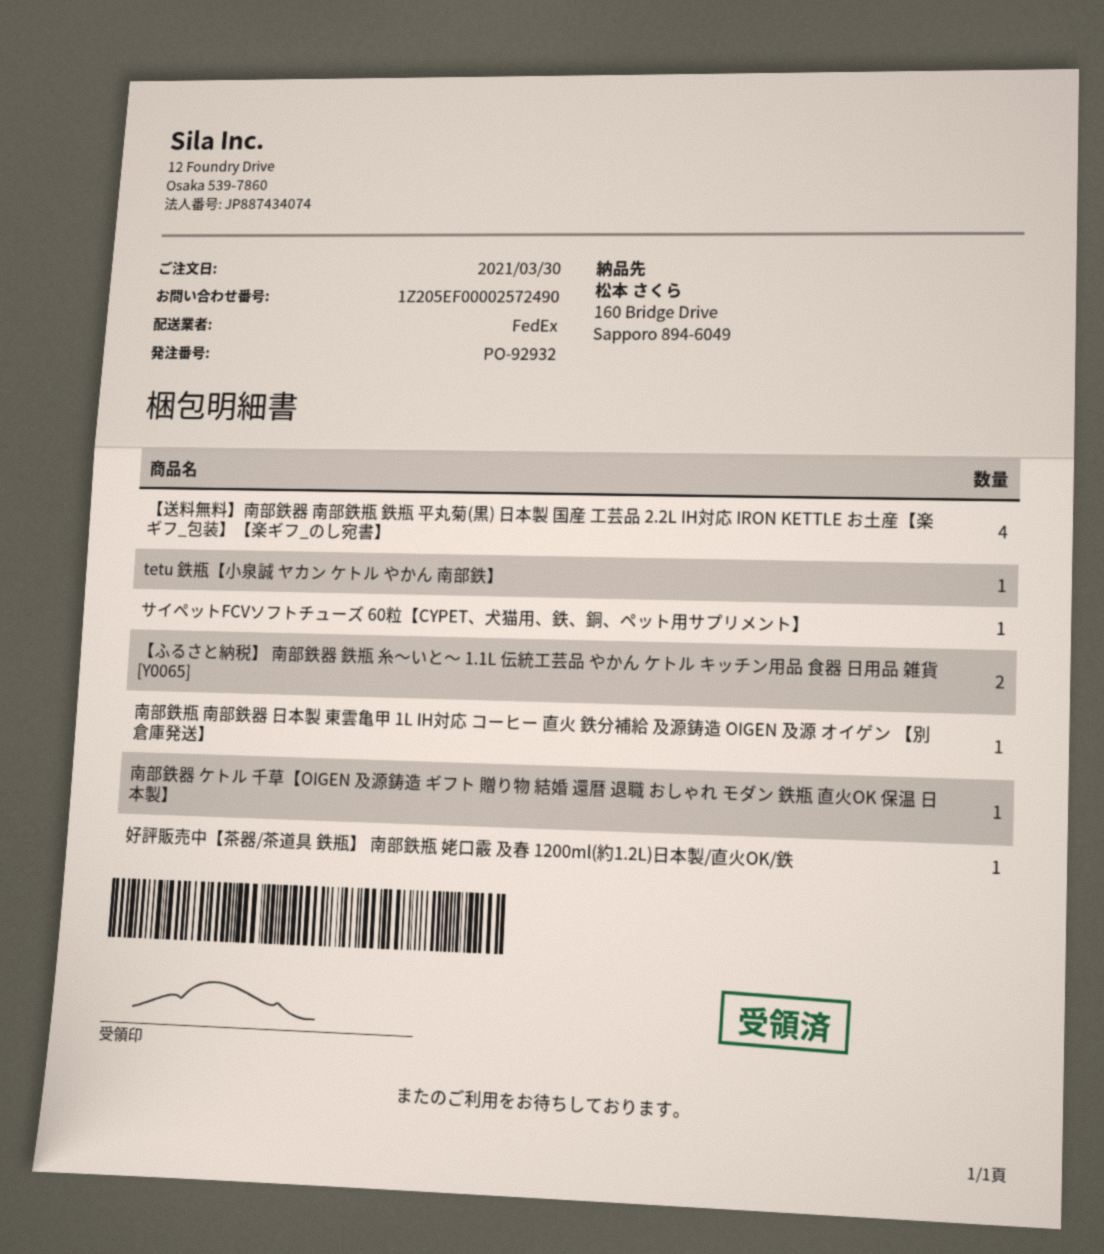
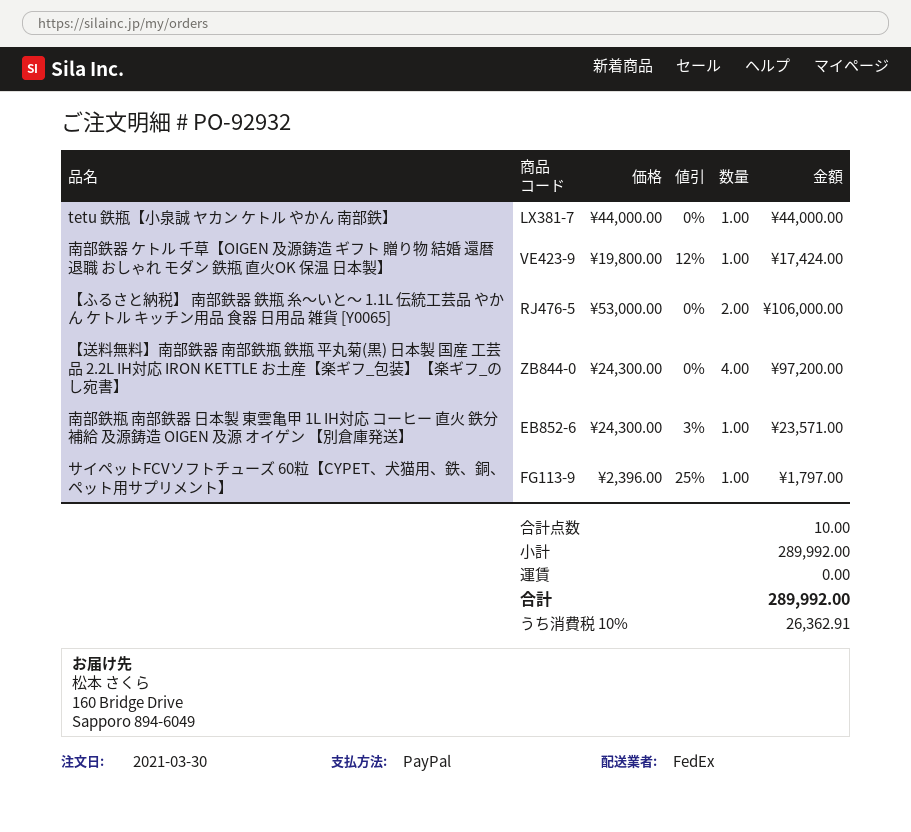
好評販売中【茶器/茶道具 鉄瓶】 南部鉄瓶 姥口霰 及春 1200ml(約1.2L)日本製/直火OK/鉄: 1 -> none

